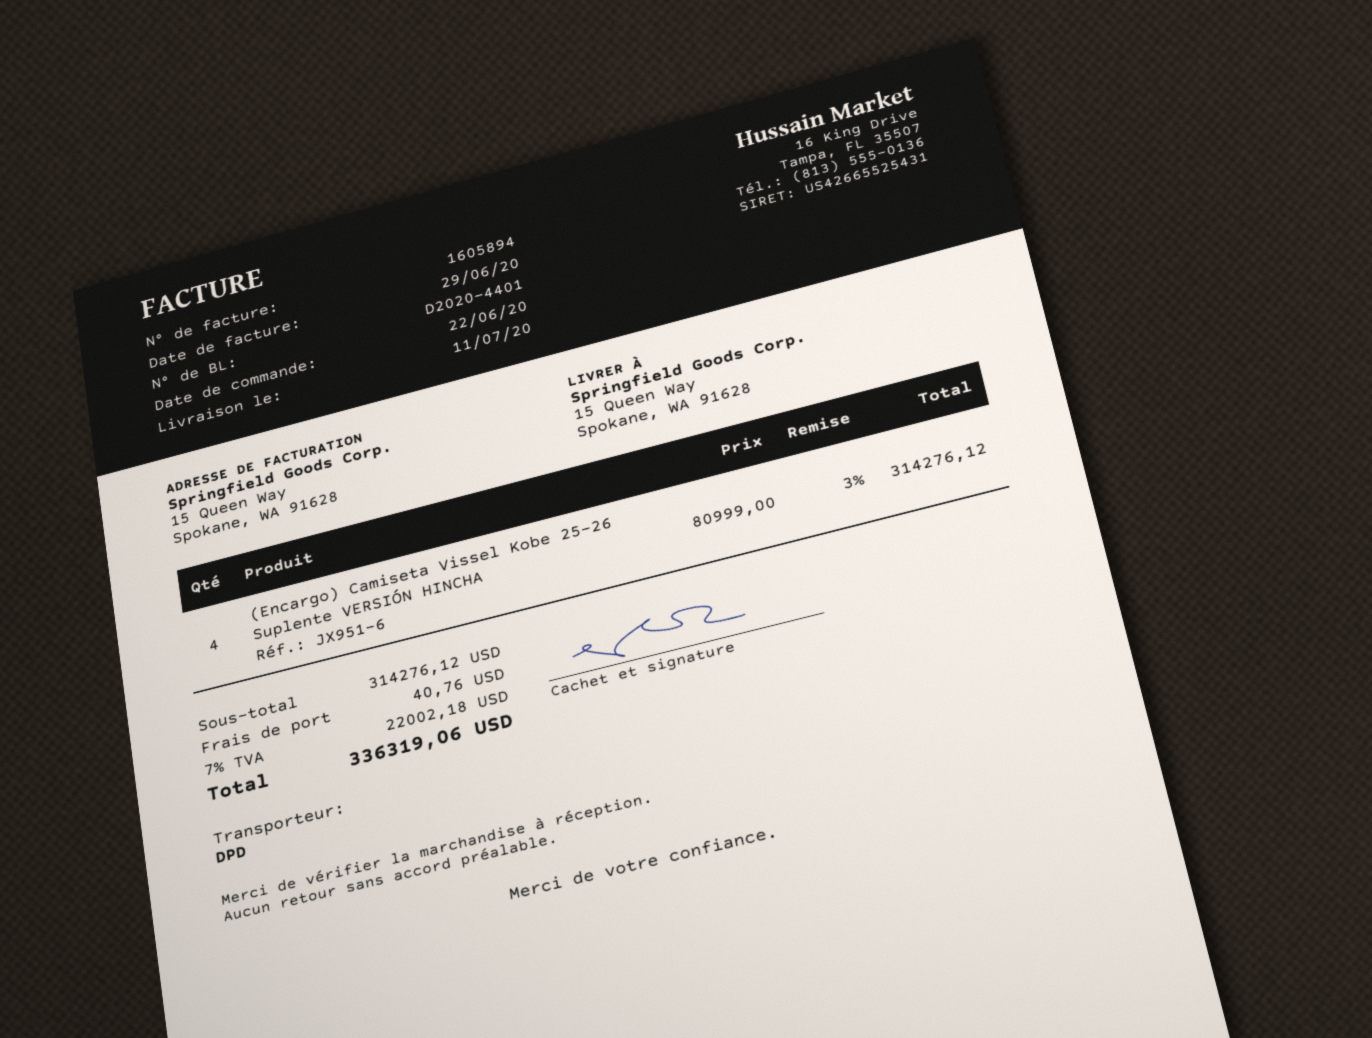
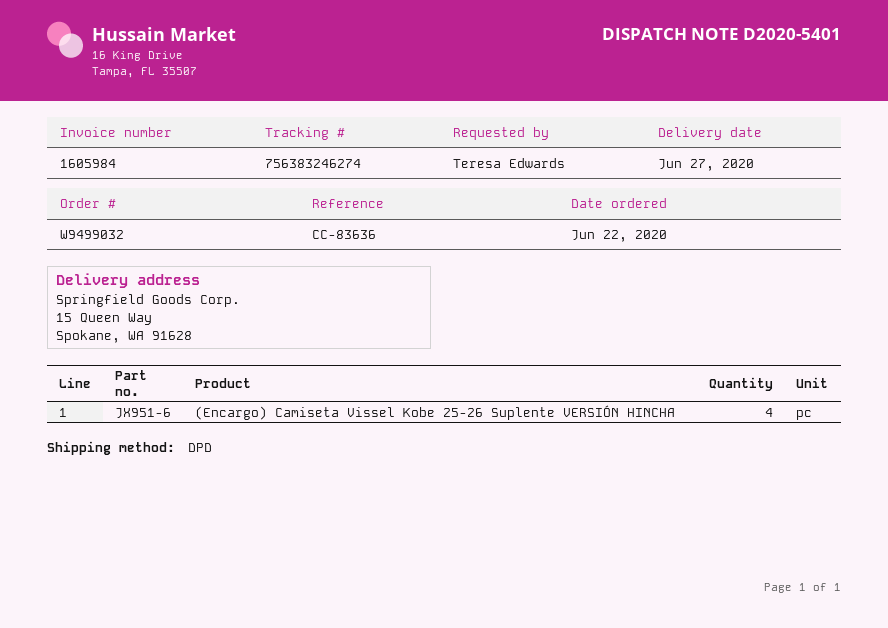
delivery note number: D2020-4401 -> D2020-5401
delivery date: 2020-07-11 -> 2020-06-27
invoice number: 1605894 -> 1605984

